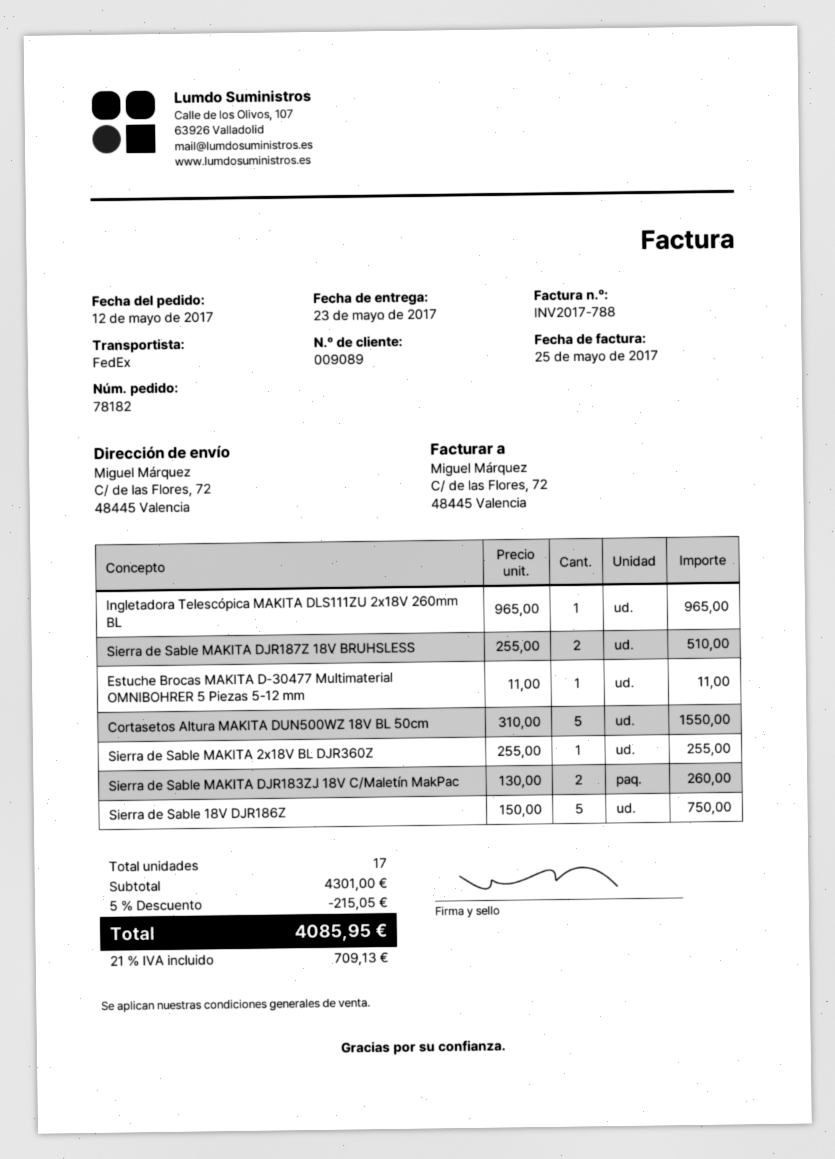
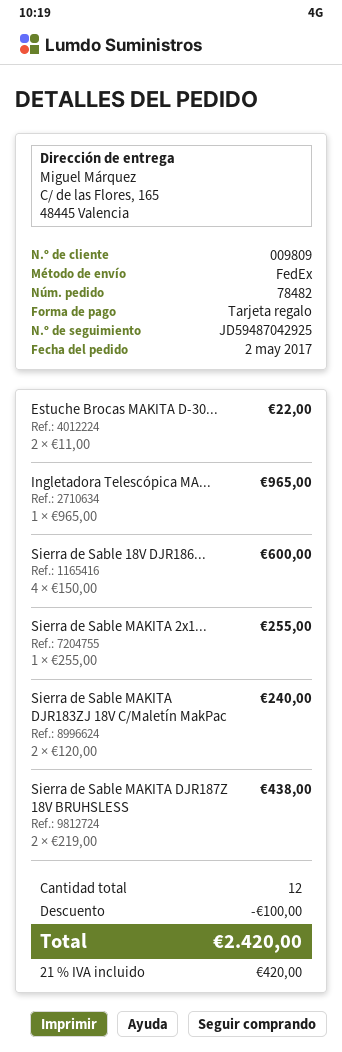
order number: 78182 -> 78482
order date: 2017-05-12 -> 2017-05-02
customer number: 009089 -> 009809
ship to: C/ de las Flores, 72, 48445 Valencia -> C/ de las Flores, 165, 48445 Valencia
Sierra de Sable MAKITA DJR187Z 18V BRUHSLESS: 2 x 255.00 = 510.00 -> 2 x 219.00 = 438.00
Estuche Brocas MAKITA D-30477 Multimaterial OMNIBOHRER 5 Piezas 5-12 mm: 1 x 11.00 = 11.00 -> 2 x 11.00 = 22.00
Cortasetos Altura MAKITA DUN500WZ 18V BL 50cm: 5 x 310.00 = 1550.00 -> none
Sierra de Sable MAKITA DJR183ZJ 18V C/Maletín MakPac: 2 x 130.00 = 260.00 -> 2 x 120.00 = 240.00
Sierra de Sable 18V DJR186Z: 5 x 150.00 = 750.00 -> 4 x 150.00 = 600.00
total quantity: 17 -> 12
discount: 215.05 -> 100.00
tax: 21% = 709.13 -> 21% = 420.00
total: 4085.95 -> 2420.00

